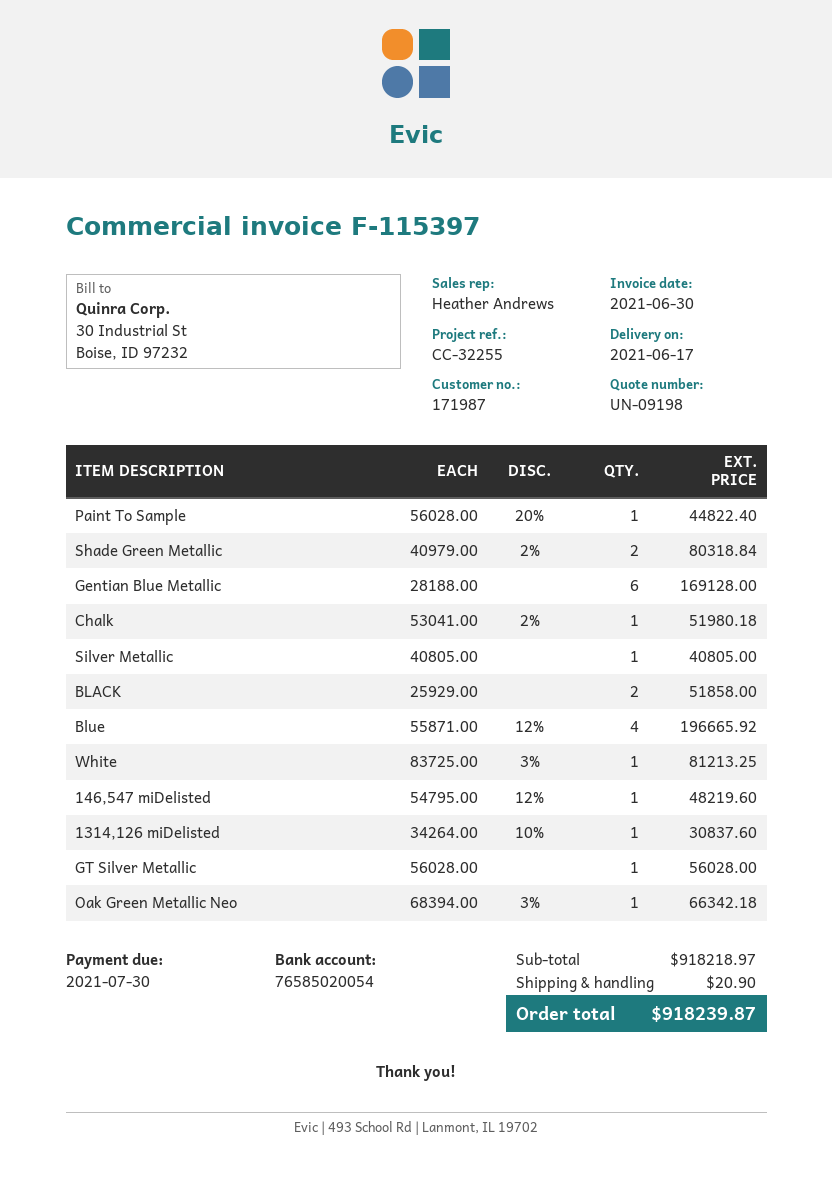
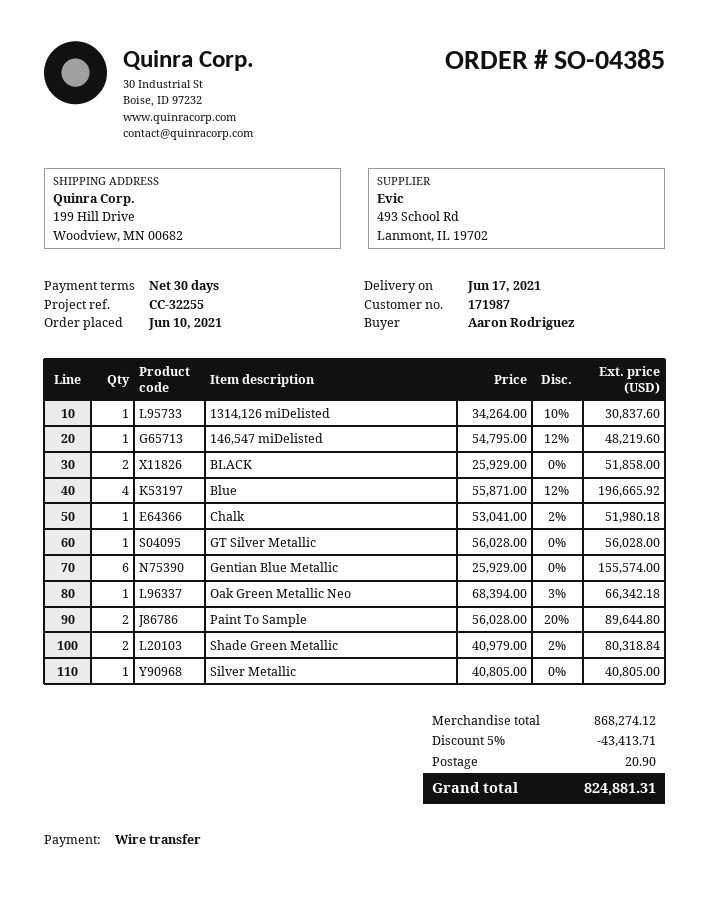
Paint To Sample: 1 x 56028.00 - 20% = 44822.40 -> 2 x 56028.00 - 20% = 89644.80
Gentian Blue Metallic: 6 x 28188.00 = 169128.00 -> 6 x 25929.00 = 155574.00
White: 1 x 83725.00 - 3% = 81213.25 -> none
subtotal: 918218.97 -> 868274.12
discount: none -> 5% = 43413.71
total: 918239.87 -> 824881.31

